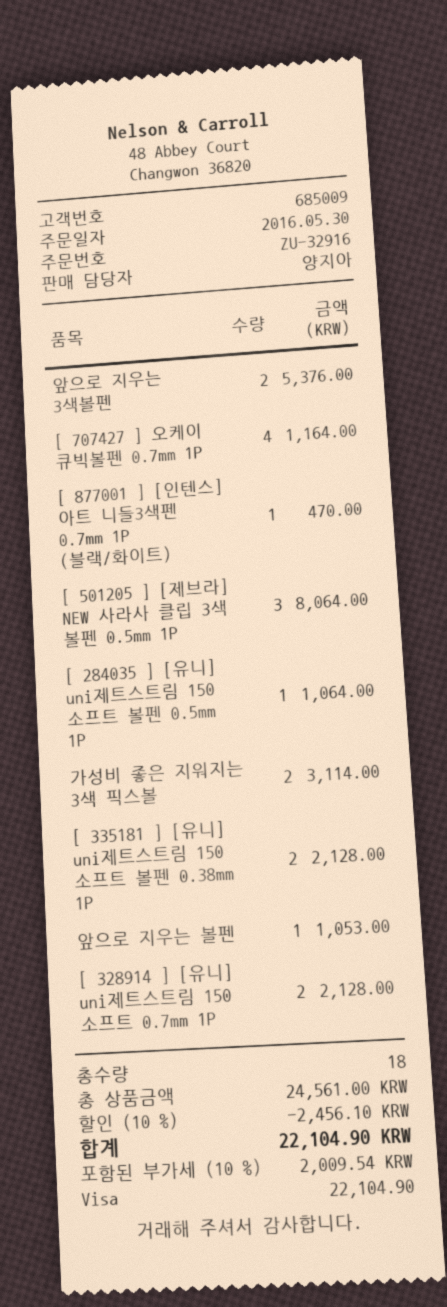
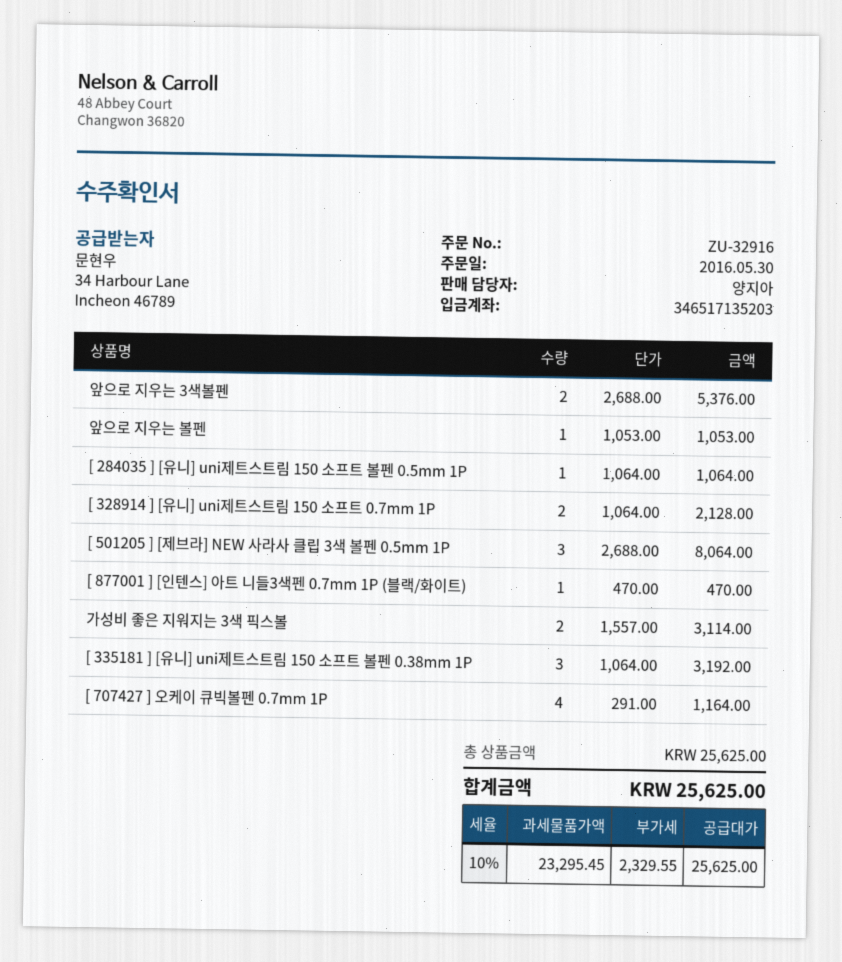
[ 335181 ] [유니] uni제트스트림 150 소프트 볼펜 0.38mm 1P: 2 for 2128.00 -> 3 for 3192.00
subtotal: 24561.00 -> 25625.00
discount: 10% = 2456.10 -> none
tax: 10% = 2009.54 -> 10% = 2329.55
total: 22104.90 -> 25625.00

